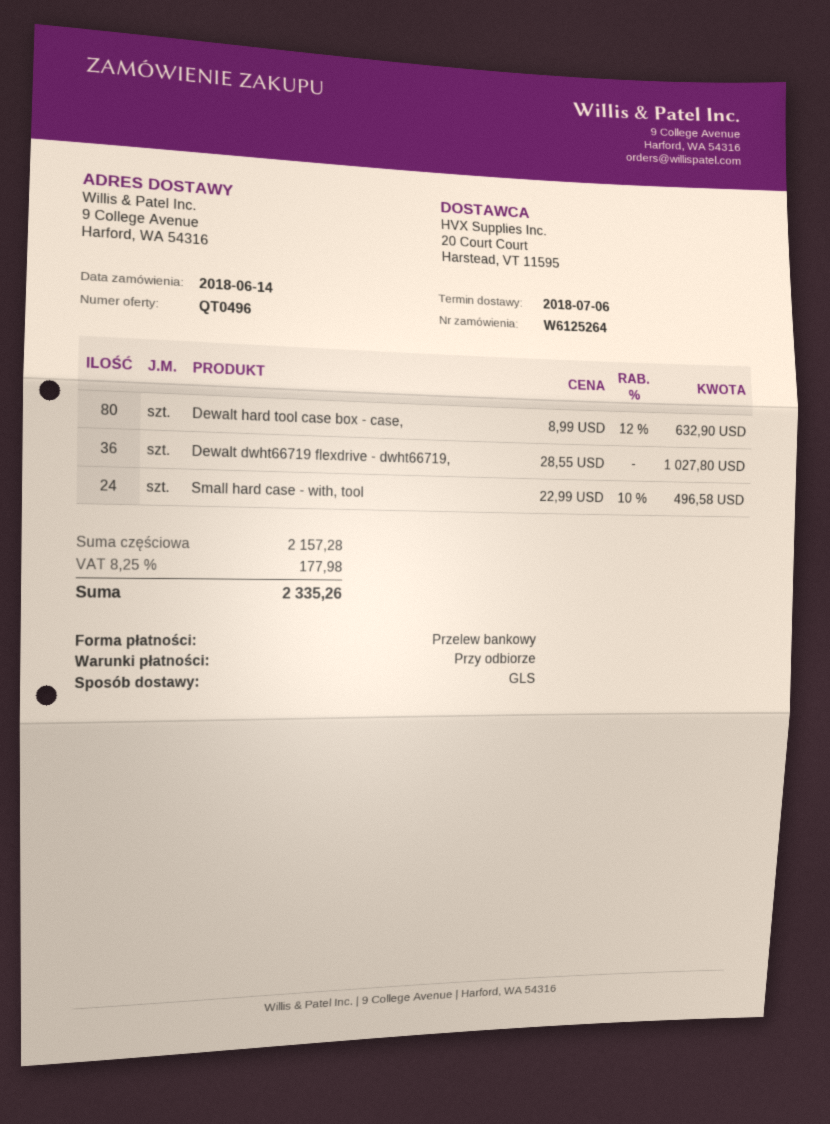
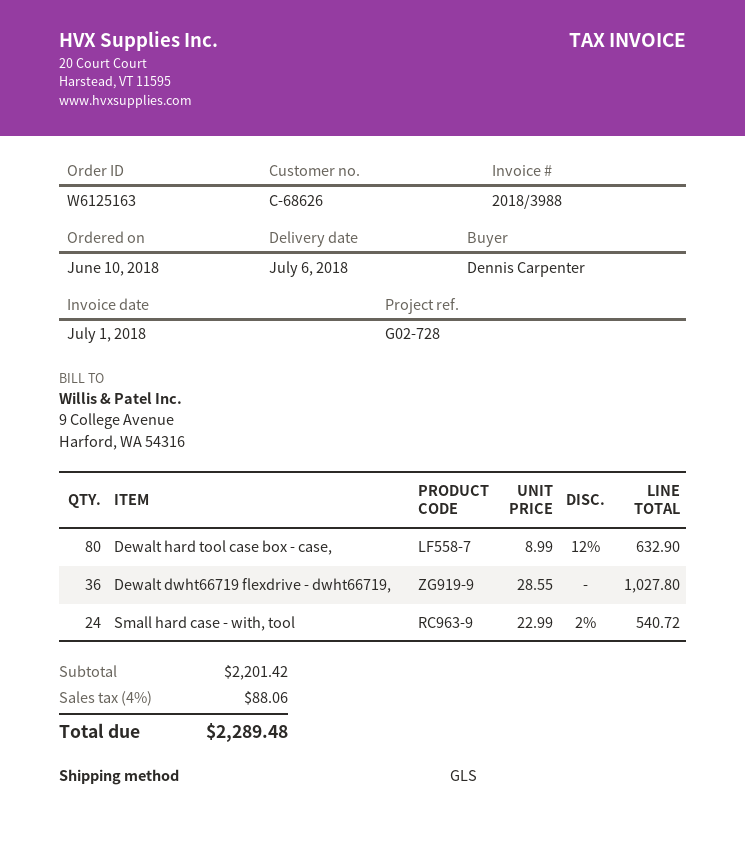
order number: W6125264 -> W6125163
order date: 2018-06-14 -> 2018-06-10
Small hard case - with, tool: 24 x 22.99 - 10% = 496.58 -> 24 x 22.99 - 2% = 540.72
subtotal: 2157.28 -> 2201.42
tax: 8.25% = 177.98 -> 4% = 88.06
total: 2335.26 -> 2289.48

